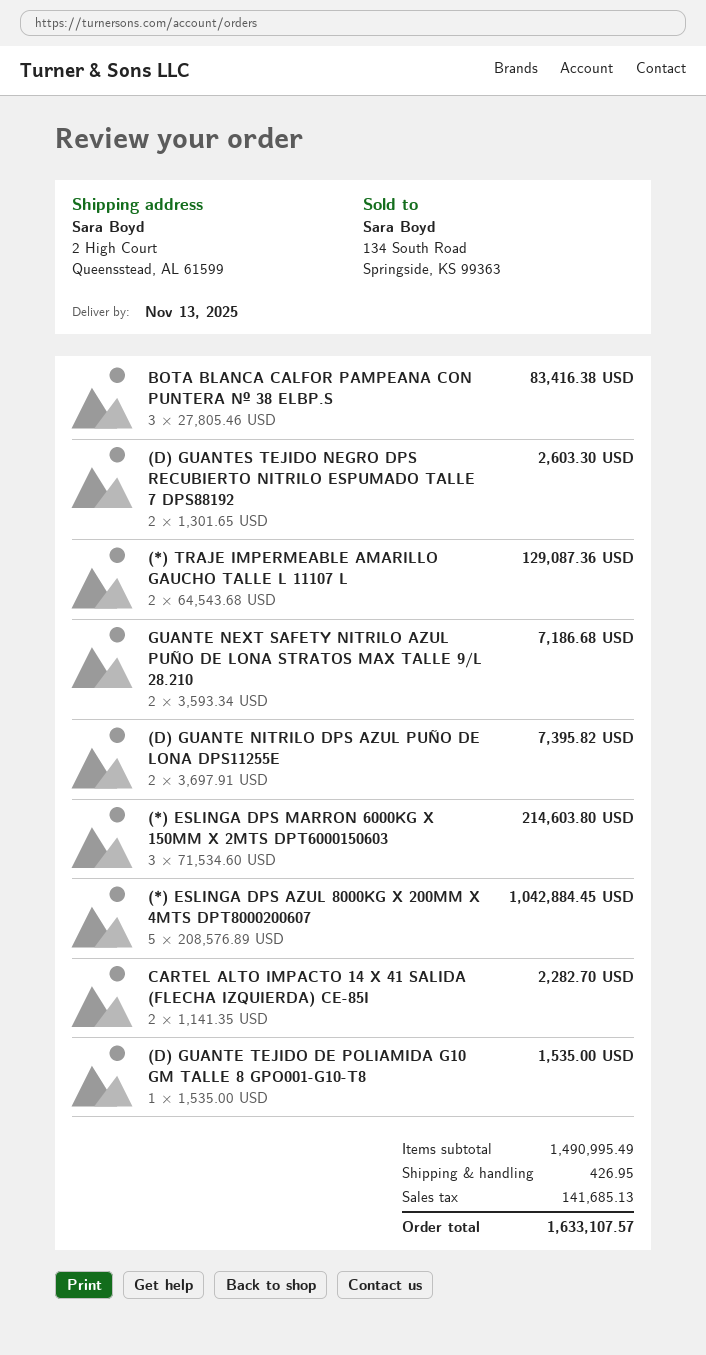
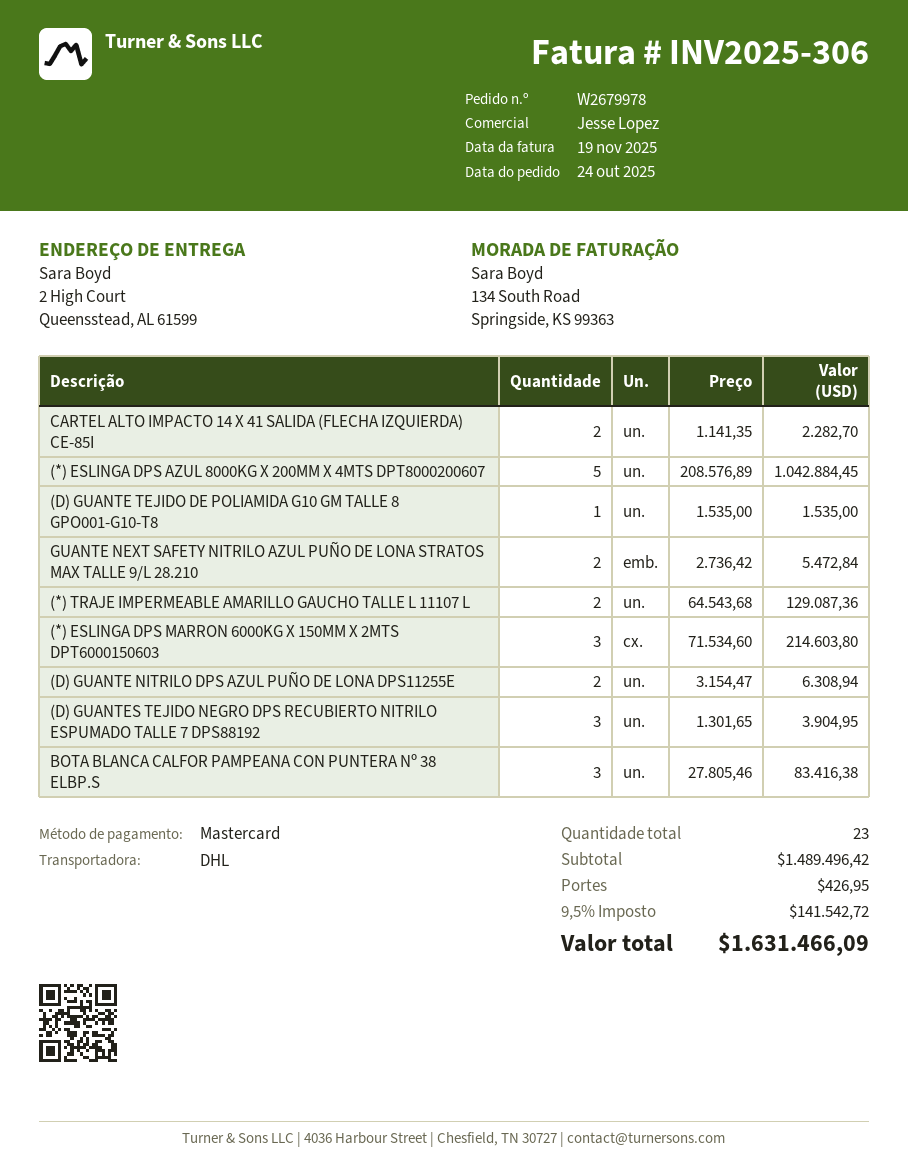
(D) GUANTES TEJIDO NEGRO DPS RECUBIERTO NITRILO ESPUMADO TALLE 7 DPS88192: 2 x 1301.65 = 2603.30 -> 3 x 1301.65 = 3904.95
GUANTE NEXT SAFETY NITRILO AZUL PUÑO DE LONA STRATOS MAX TALLE 9/L 28.210: 2 x 3593.34 = 7186.68 -> 2 x 2736.42 = 5472.84
(D) GUANTE NITRILO DPS AZUL PUÑO DE LONA DPS11255E: 2 x 3697.91 = 7395.82 -> 2 x 3154.47 = 6308.94
subtotal: 1490995.49 -> 1489496.42
tax: 141685.13 -> 141542.72
total: 1633107.57 -> 1631466.09

